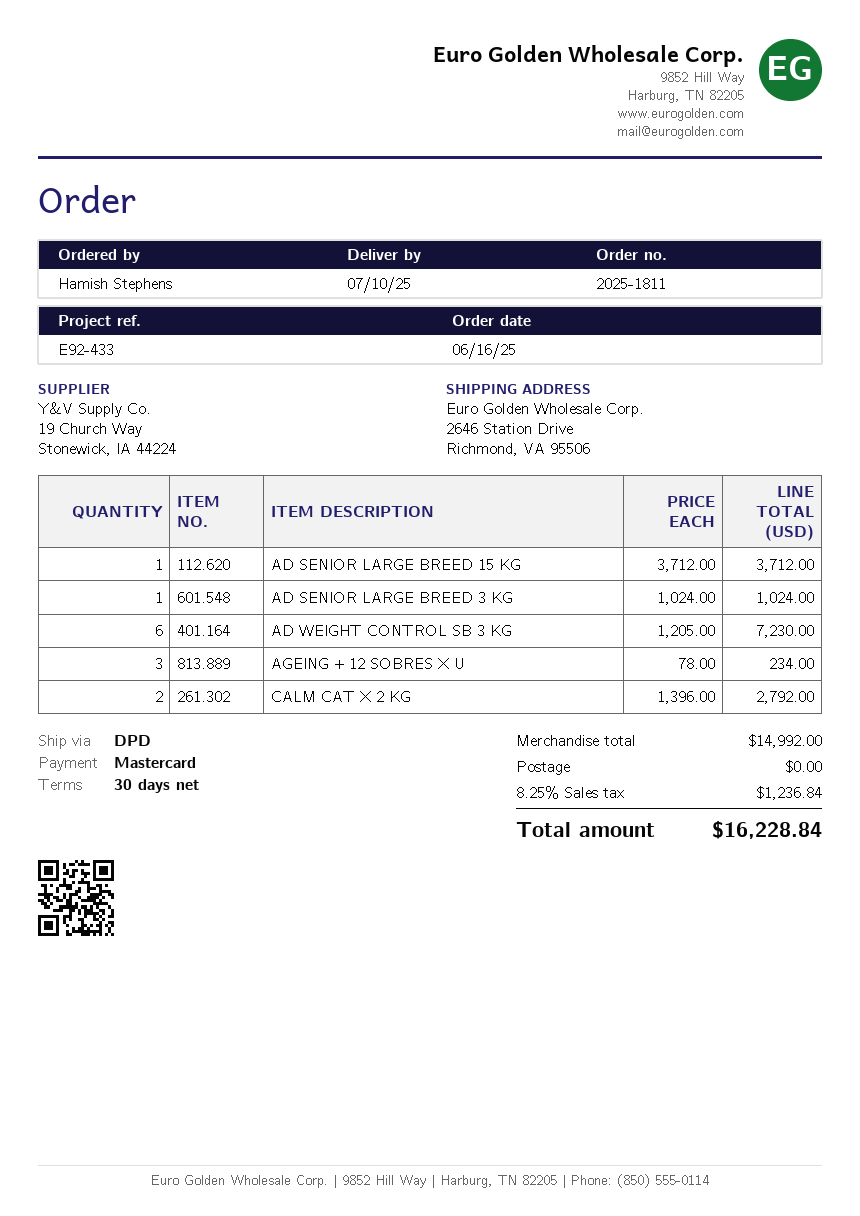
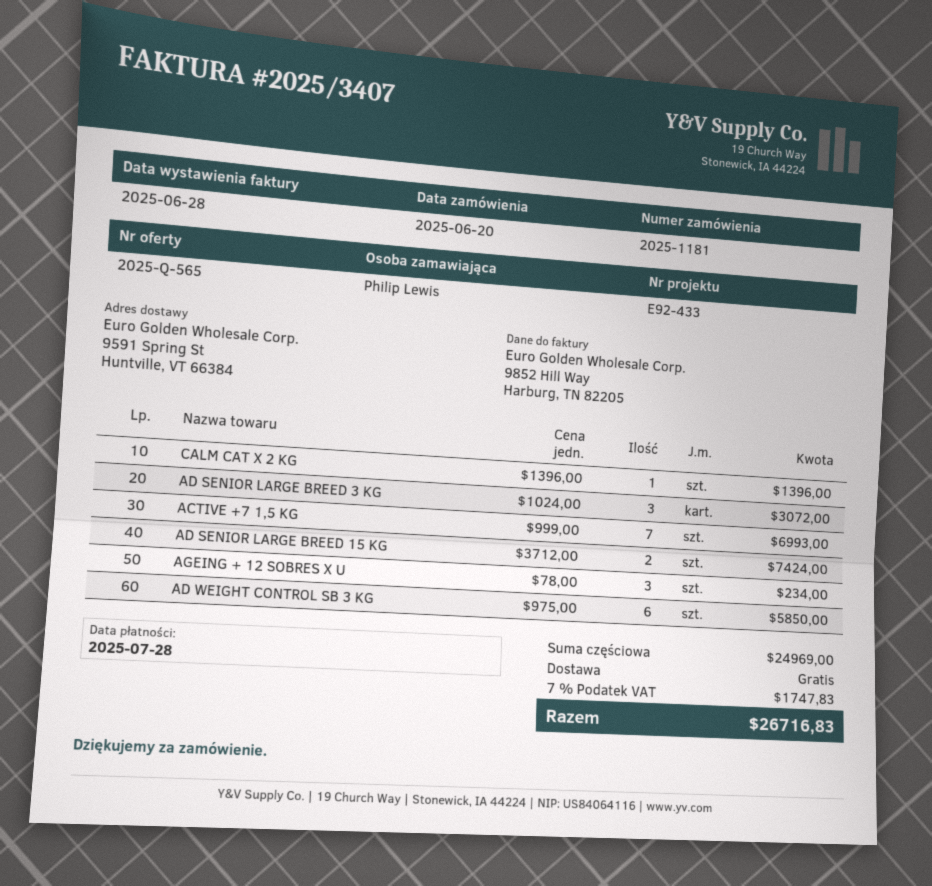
order number: 2025-1811 -> 2025-1181
order date: 2025-06-16 -> 2025-06-20
ordered by: Hamish Stephens -> Philip Lewis
ship to: 2646 Station Drive, Richmond, VA 95506 -> 9591 Spring St, Huntville, VT 66384
AD SENIOR LARGE BREED 15 KG: 1 x 3712.00 = 3712.00 -> 2 x 3712.00 = 7424.00
AD SENIOR LARGE BREED 3 KG: 1 x 1024.00 = 1024.00 -> 3 x 1024.00 = 3072.00
AD WEIGHT CONTROL SB 3 KG: 6 x 1205.00 = 7230.00 -> 6 x 975.00 = 5850.00
CALM CAT X 2 KG: 2 x 1396.00 = 2792.00 -> 1 x 1396.00 = 1396.00
ACTIVE +7 1,5 KG: none -> 7 x 999.00 = 6993.00
subtotal: 14992.00 -> 24969.00
tax: 8.25% = 1236.84 -> 7% = 1747.83
total: 16228.84 -> 26716.83

